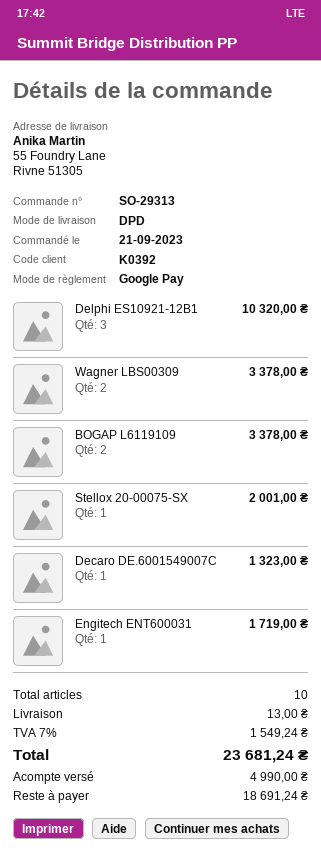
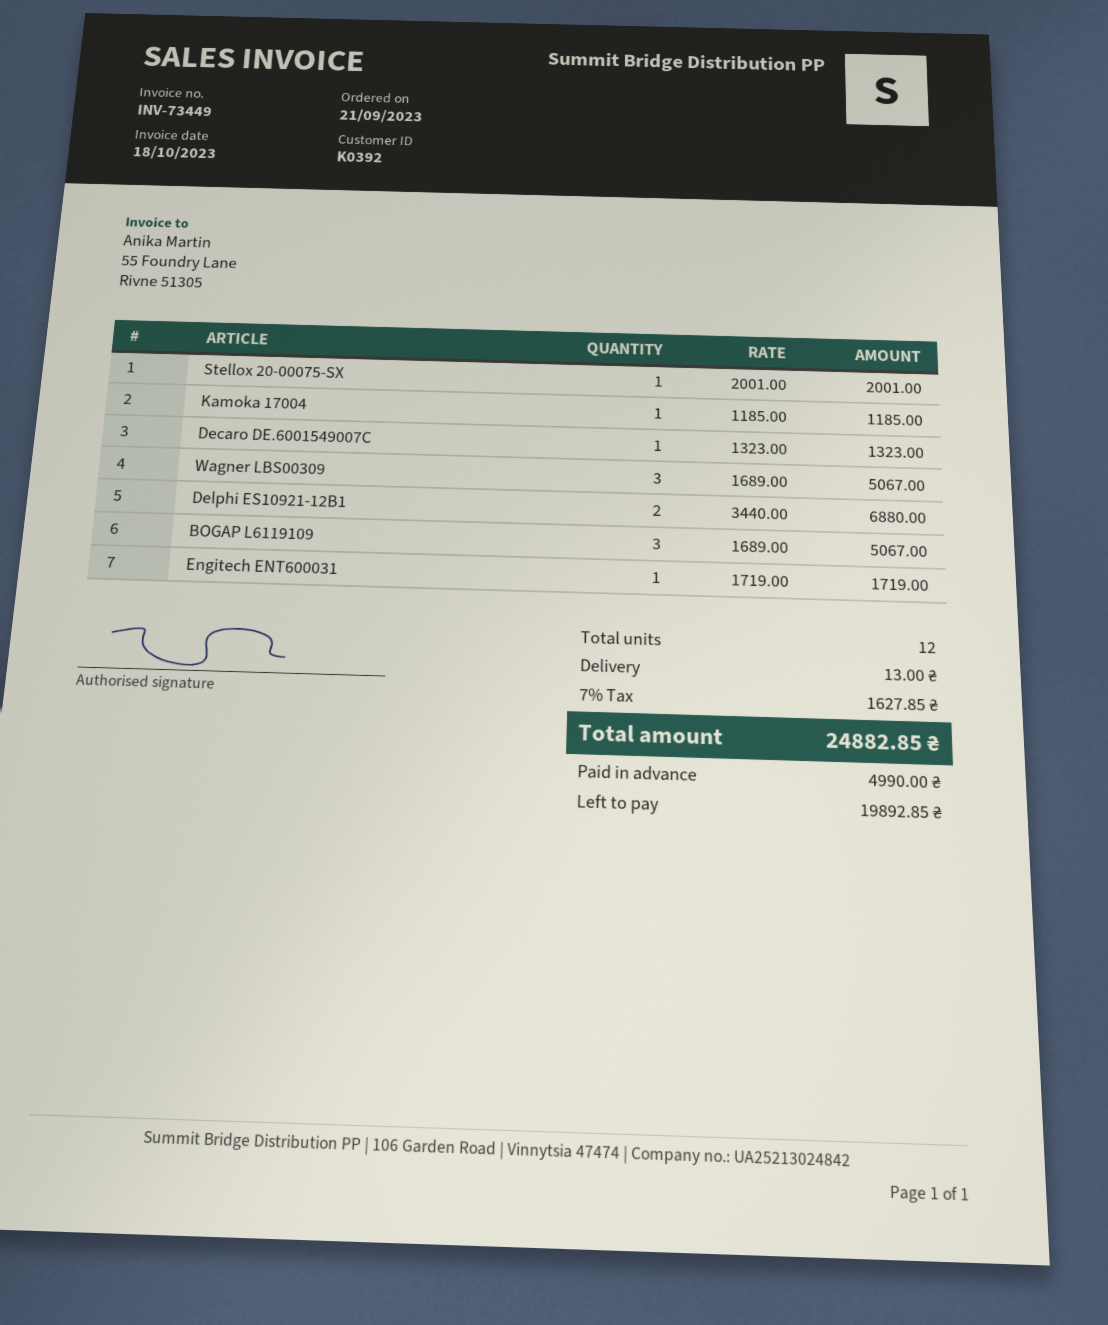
Delphi ES10921-12B1: 3 for 10320.00 -> 2 for 6880.00
Wagner LBS00309: 2 for 3378.00 -> 3 for 5067.00
BOGAP L6119109: 2 for 3378.00 -> 3 for 5067.00
Kamoka 17004: none -> 1 for 1185.00
total quantity: 10 -> 12
tax: 7% = 1549.24 -> 7% = 1627.85
total: 23681.24 -> 24882.85
balance: 18691.24 -> 19892.85

